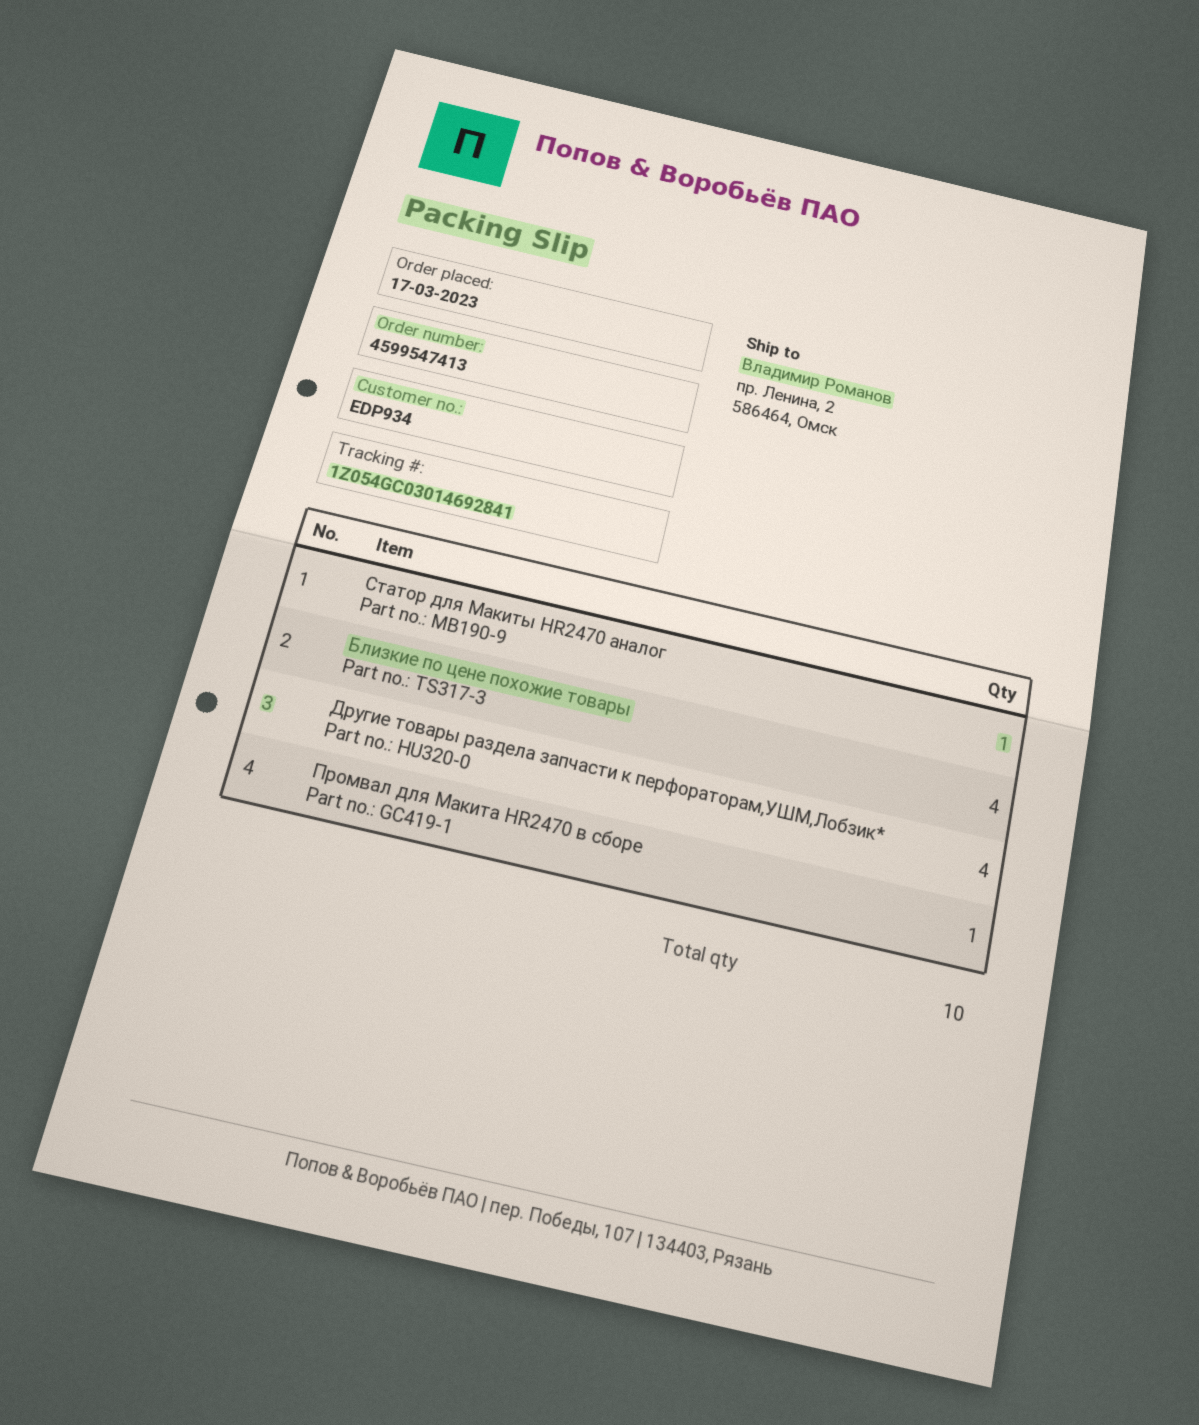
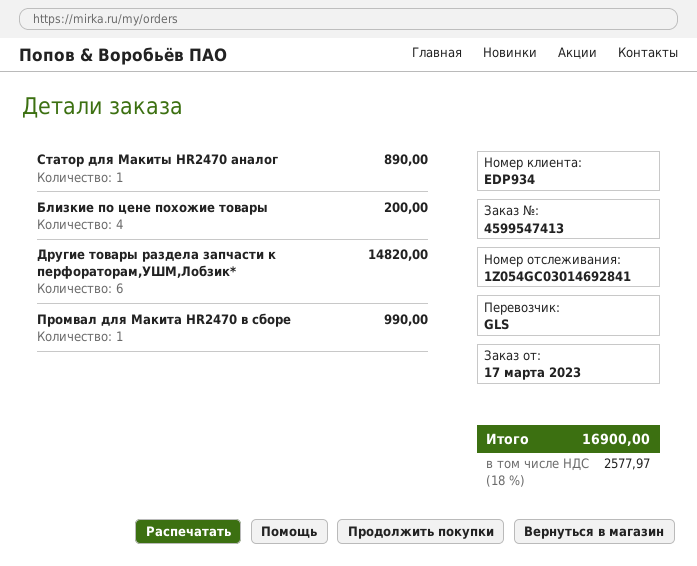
Другие товары раздела запчасти к перфораторам,УШМ,Лобзик*: 4 -> 6

